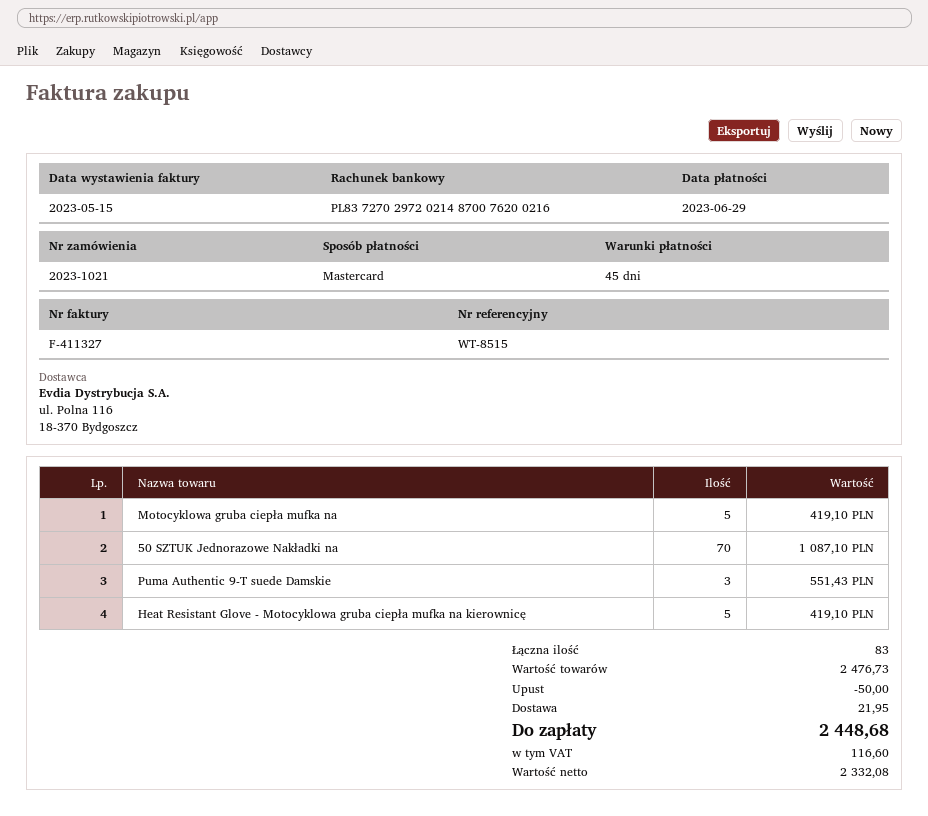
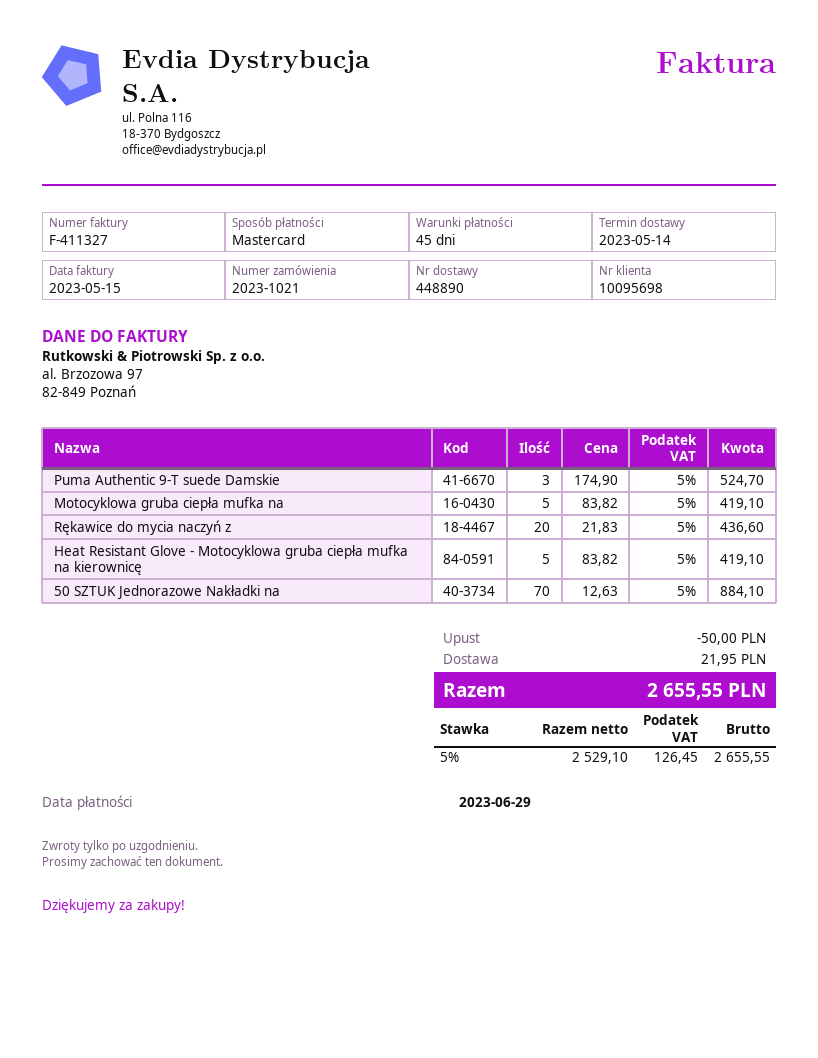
50 SZTUK Jednorazowe Nakładki na: 70 for 1087.10 -> 70 for 884.10
Puma Authentic 9-T suede Damskie: 3 for 551.43 -> 3 for 524.70
Rękawice do mycia naczyń z: none -> 20 for 436.60
net: 2332.08 -> 2529.10
tax: 116.60 -> 126.45
total: 2448.68 -> 2655.55

